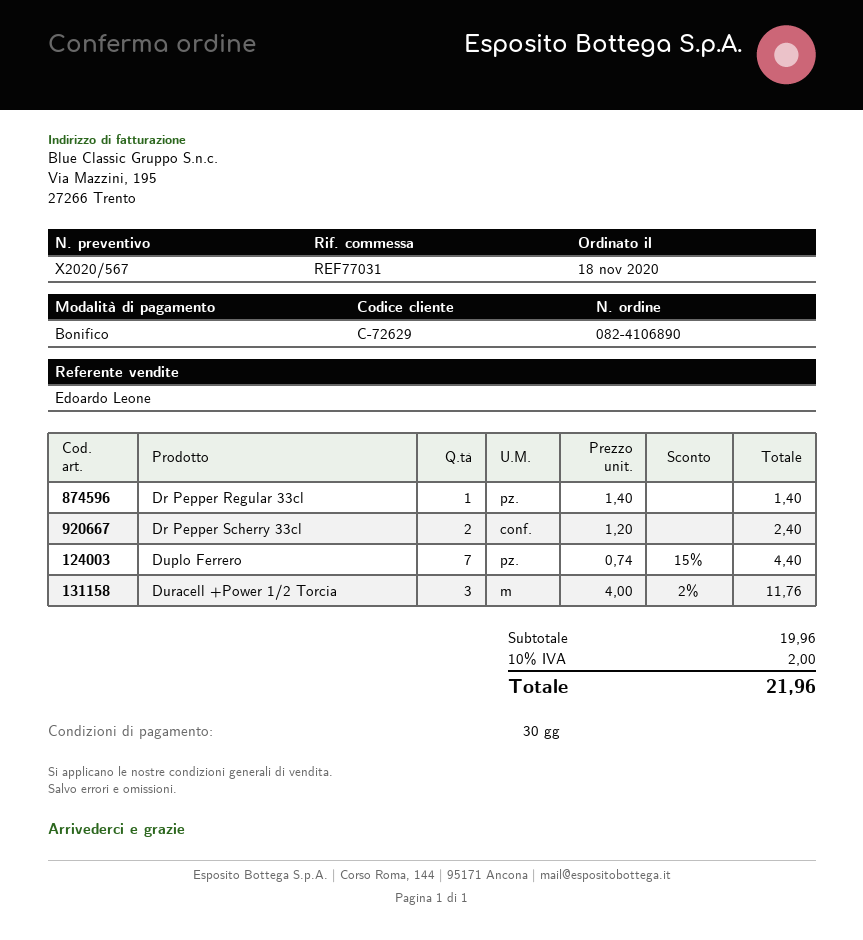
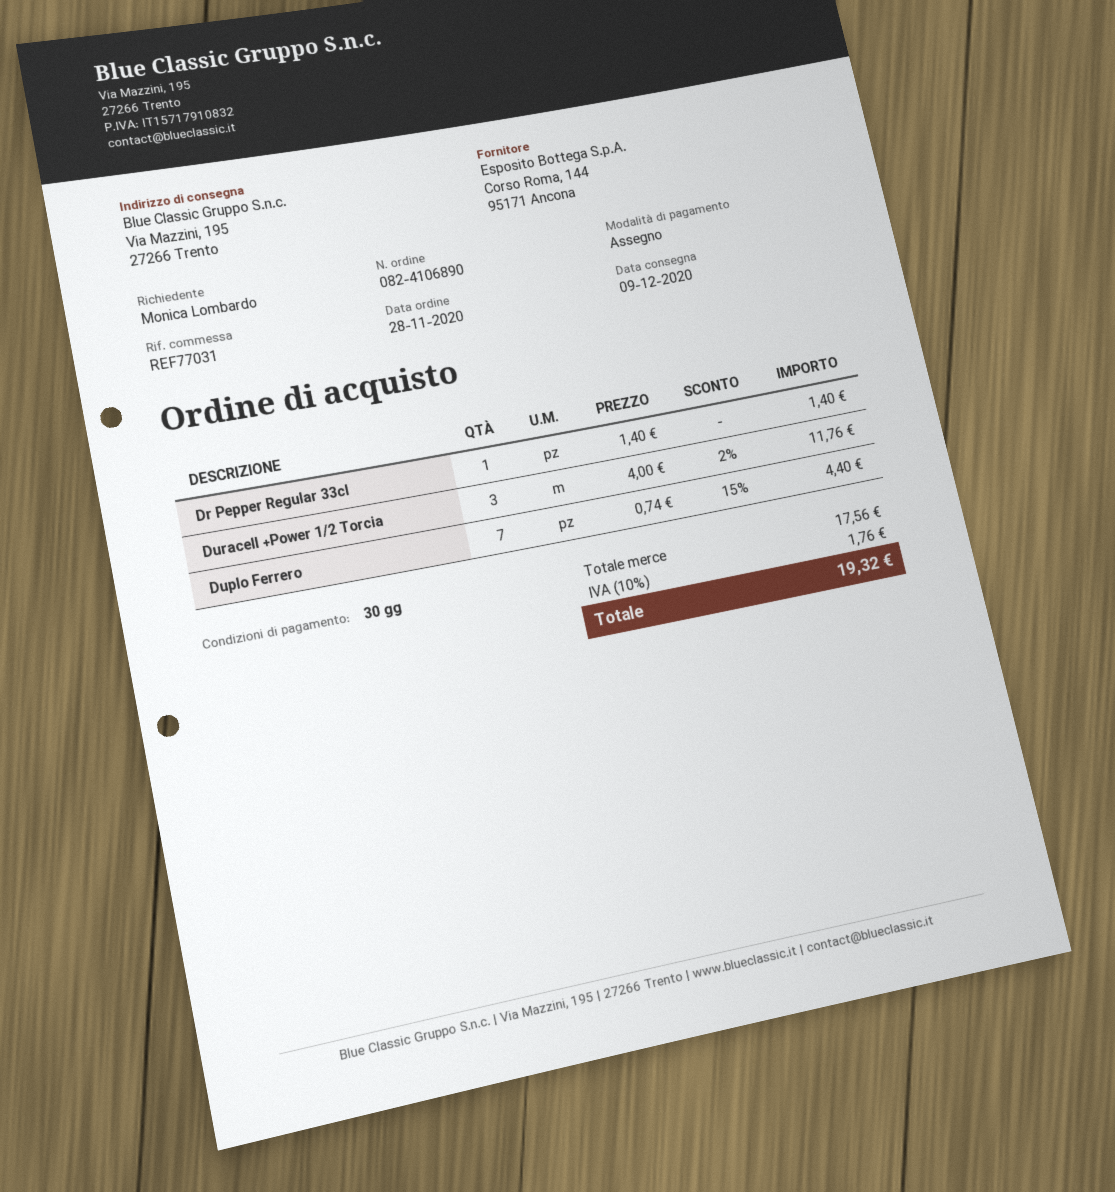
order date: 2020-11-18 -> 2020-11-28
payment method: bank transfer -> cheque
Dr Pepper Scherry 33cl: 2 x 1.20 = 2.40 -> none
subtotal: 19.96 -> 17.56
tax: 10% = 2.00 -> 10% = 1.76
total: 21.96 -> 19.32

